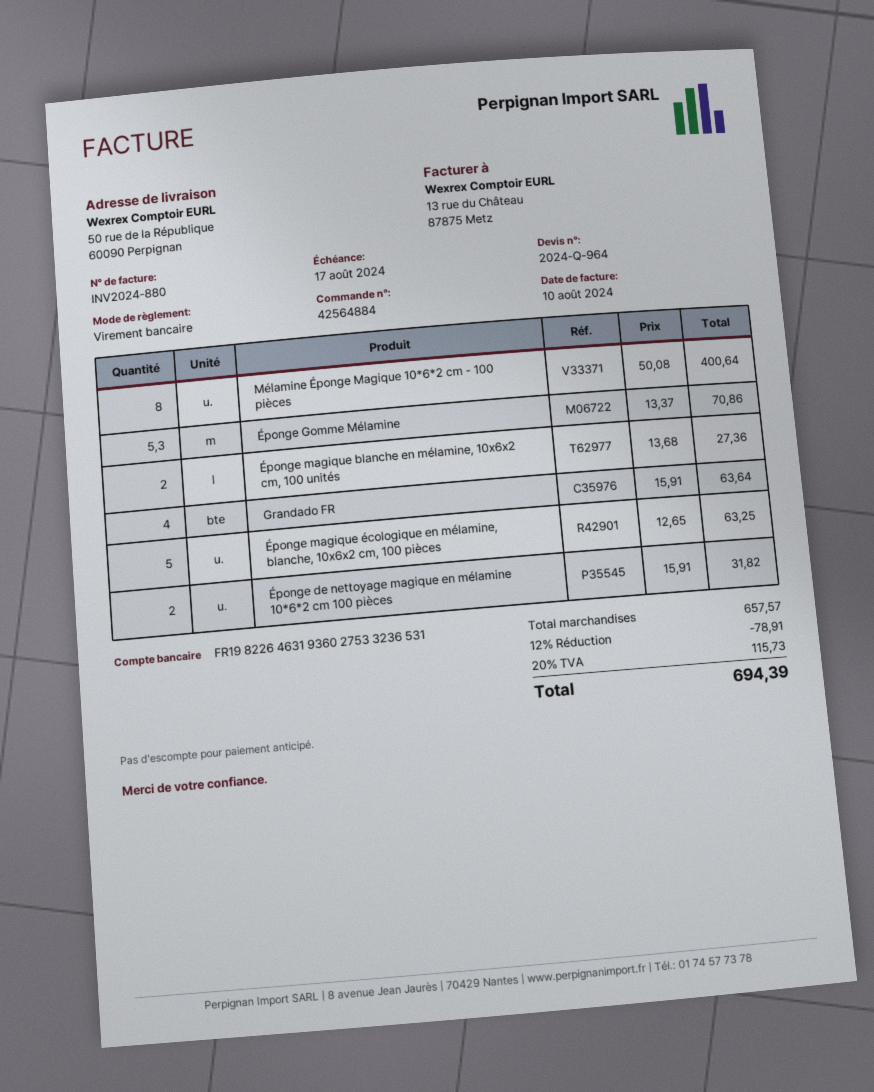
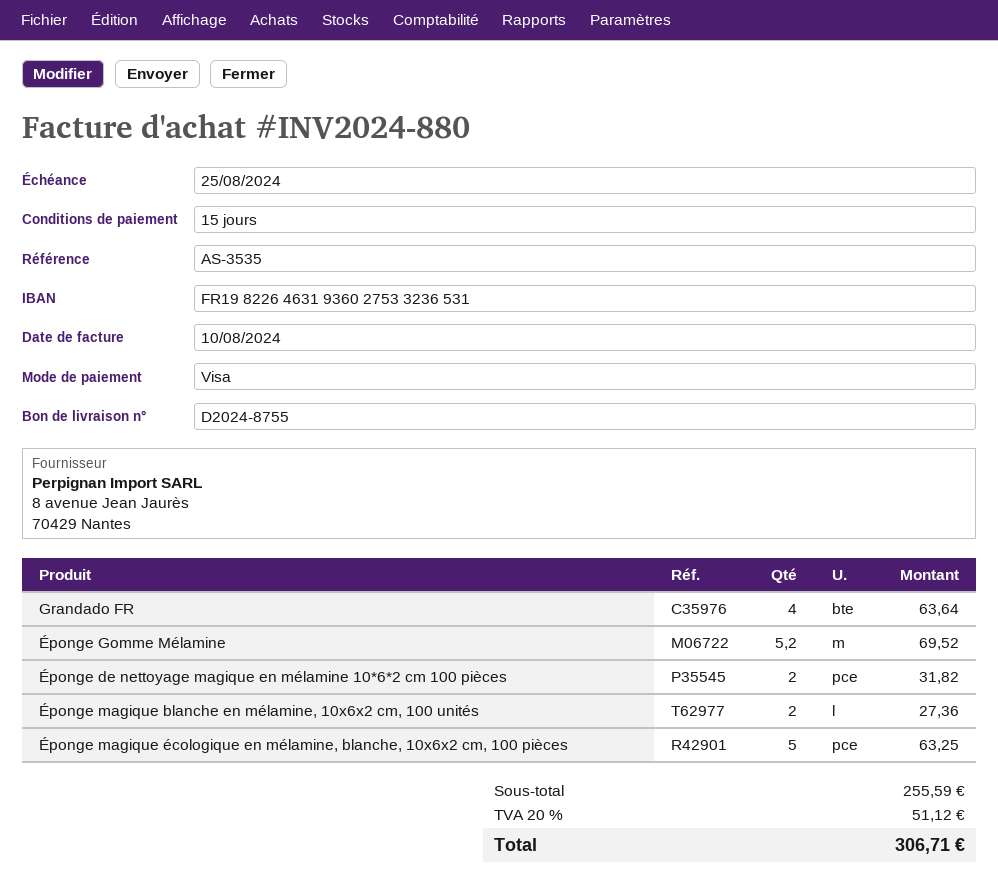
due date: 2024-08-17 -> 2024-08-25
payment method: bank transfer -> Visa
Mélamine Éponge Magique 10*6*2 cm - 100 pièces: 8 for 400.64 -> none
Éponge Gomme Mélamine: 5.3 for 70.86 -> 5.2 for 69.52
subtotal: 657.57 -> 255.59
discount: 12% = 78.91 -> none
tax: 20% = 115.73 -> 20% = 51.12
total: 694.39 -> 306.71

